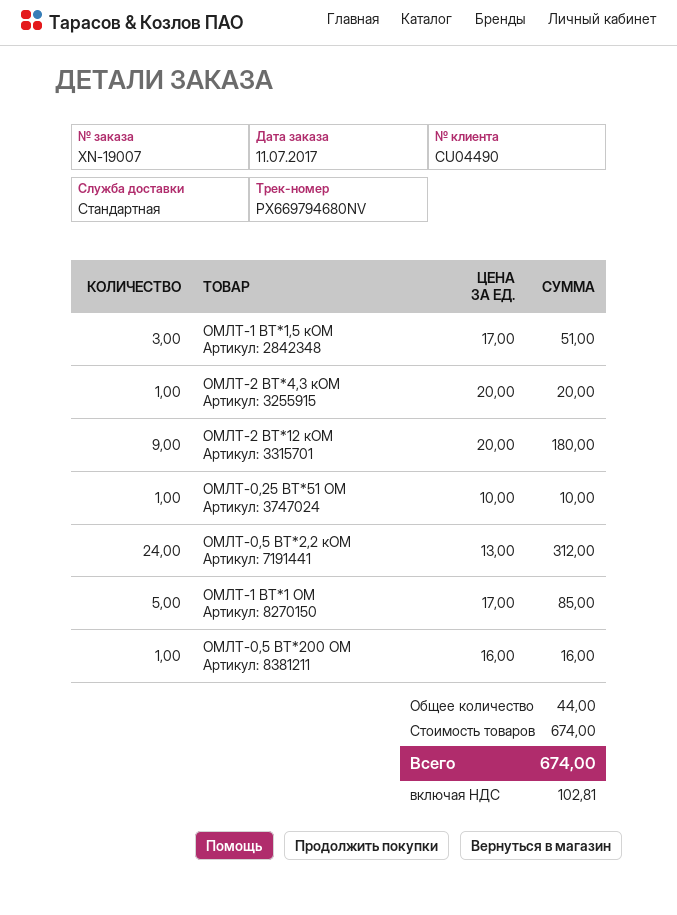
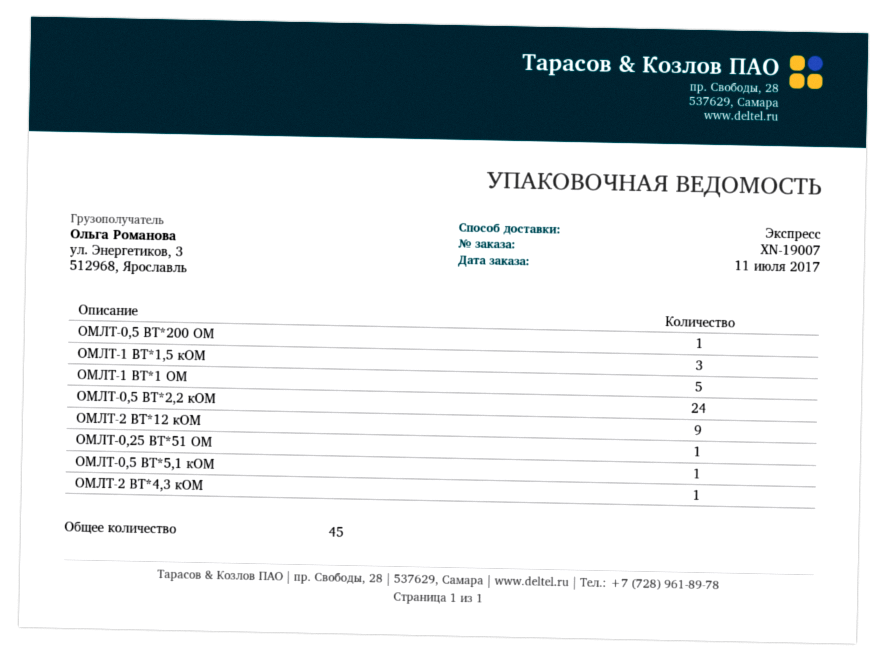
shipping method: standard -> express
ОМЛТ-0,5 ВТ*5,1 кОМ: none -> 1
total quantity: 44 -> 45

